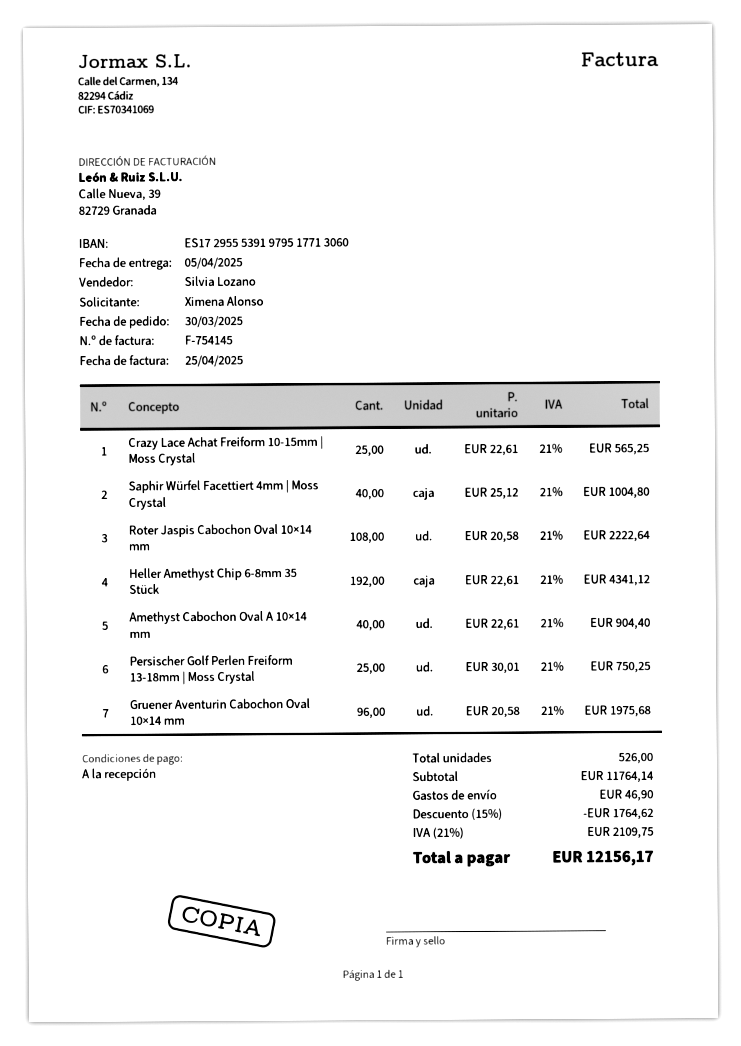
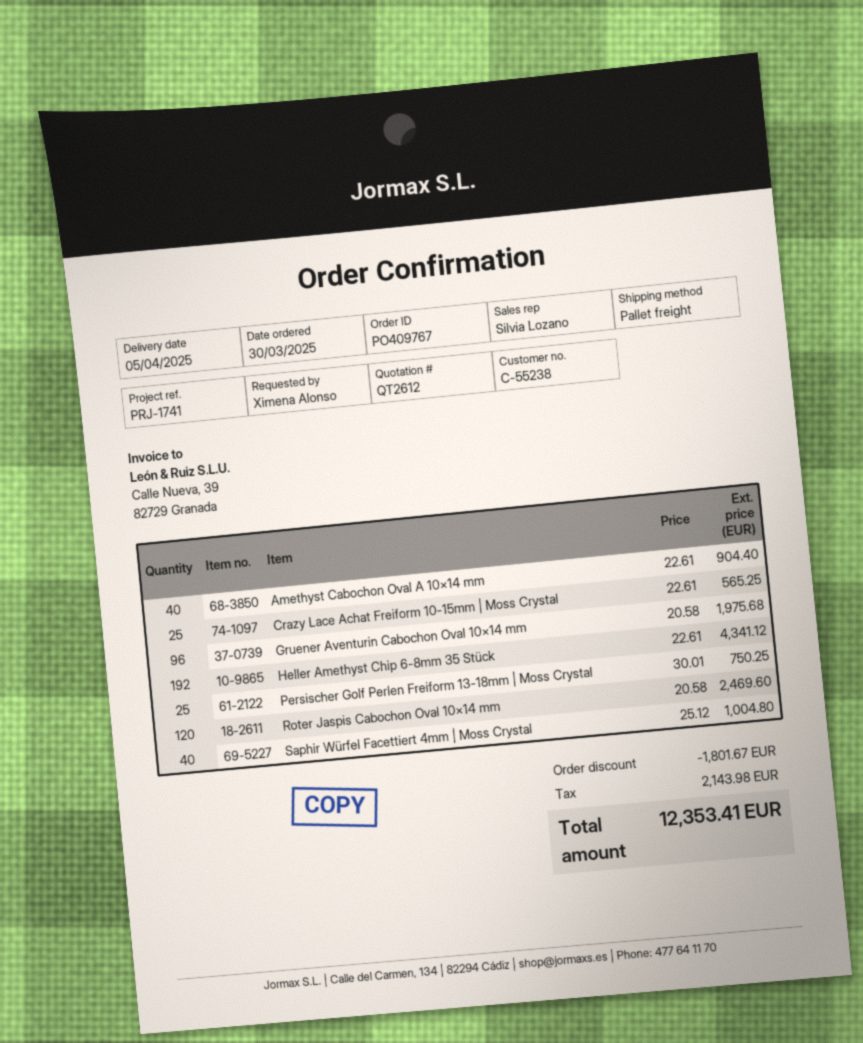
Roter Jaspis Cabochon Oval 10×14 mm: 108 x 20.58 = 2222.64 -> 120 x 20.58 = 2469.60
discount: 1764.62 -> 1801.67
shipping: 46.90 -> none
tax: 2109.75 -> 2143.98
total: 12156.17 -> 12353.41

